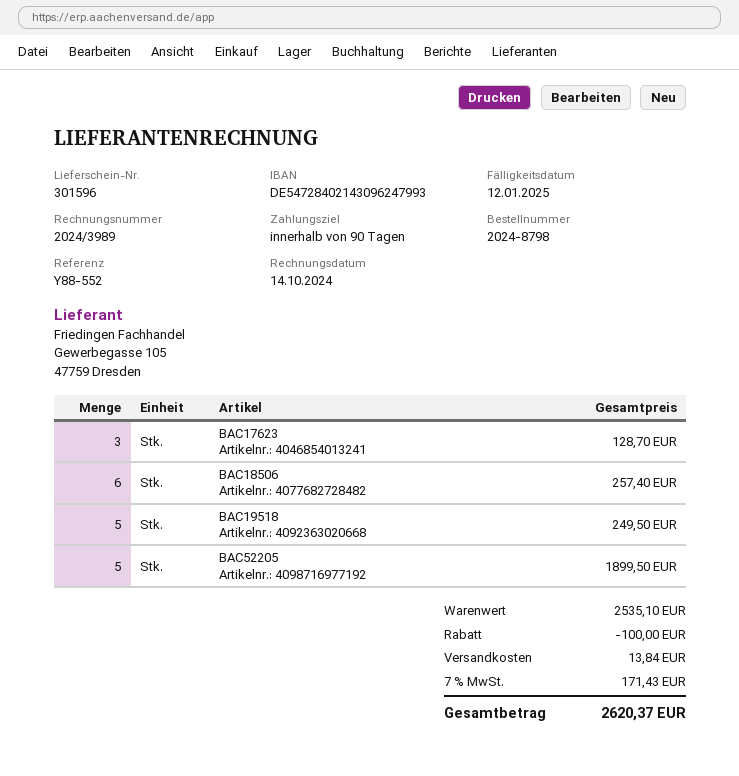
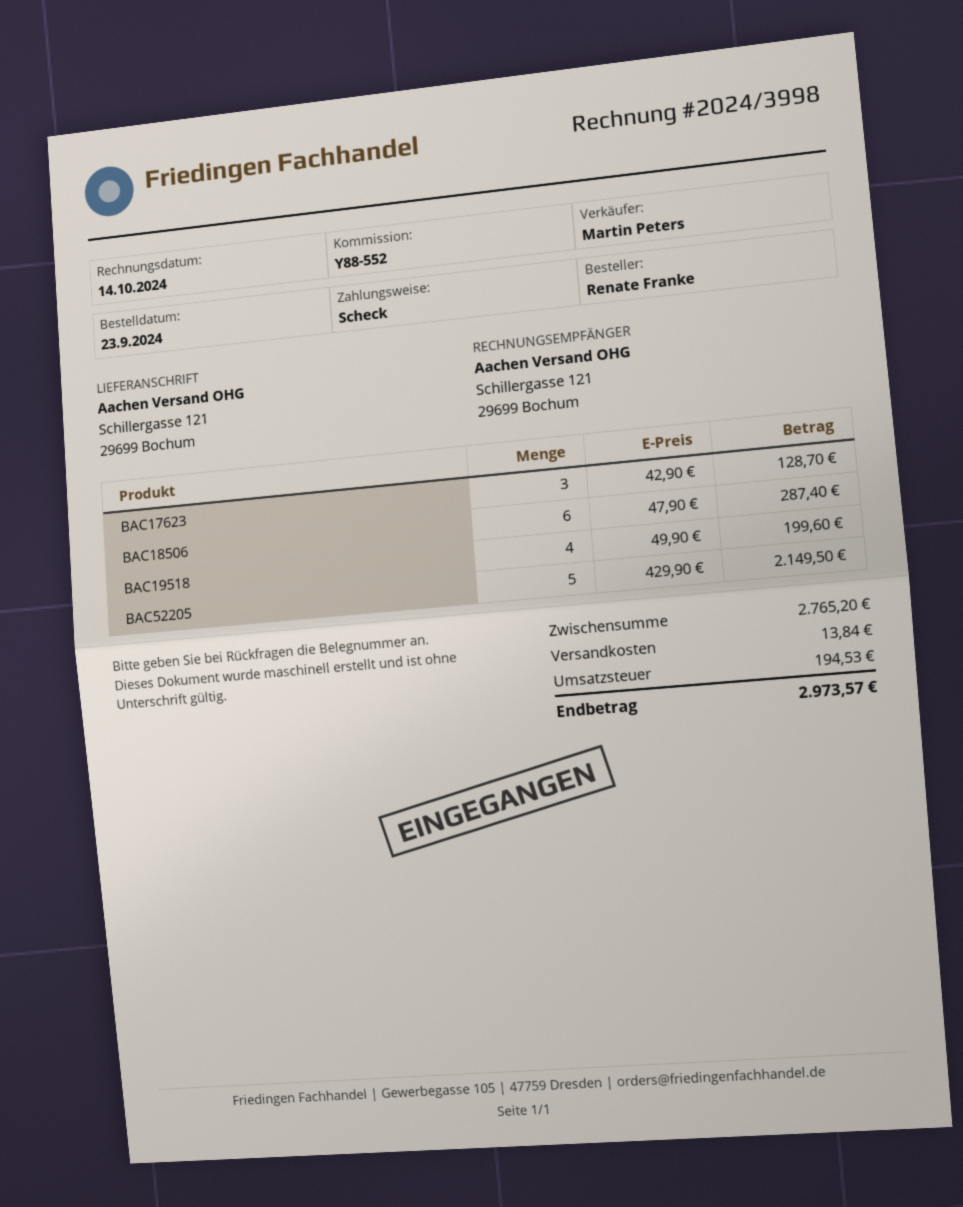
invoice number: 2024/3989 -> 2024/3998
BAC18506: 6 for 257.40 -> 6 for 287.40
BAC19518: 5 for 249.50 -> 4 for 199.60
BAC52205: 5 for 1899.50 -> 5 for 2149.50
subtotal: 2535.10 -> 2765.20
discount: 100.00 -> none
tax: 171.43 -> 194.53
total: 2620.37 -> 2973.57

